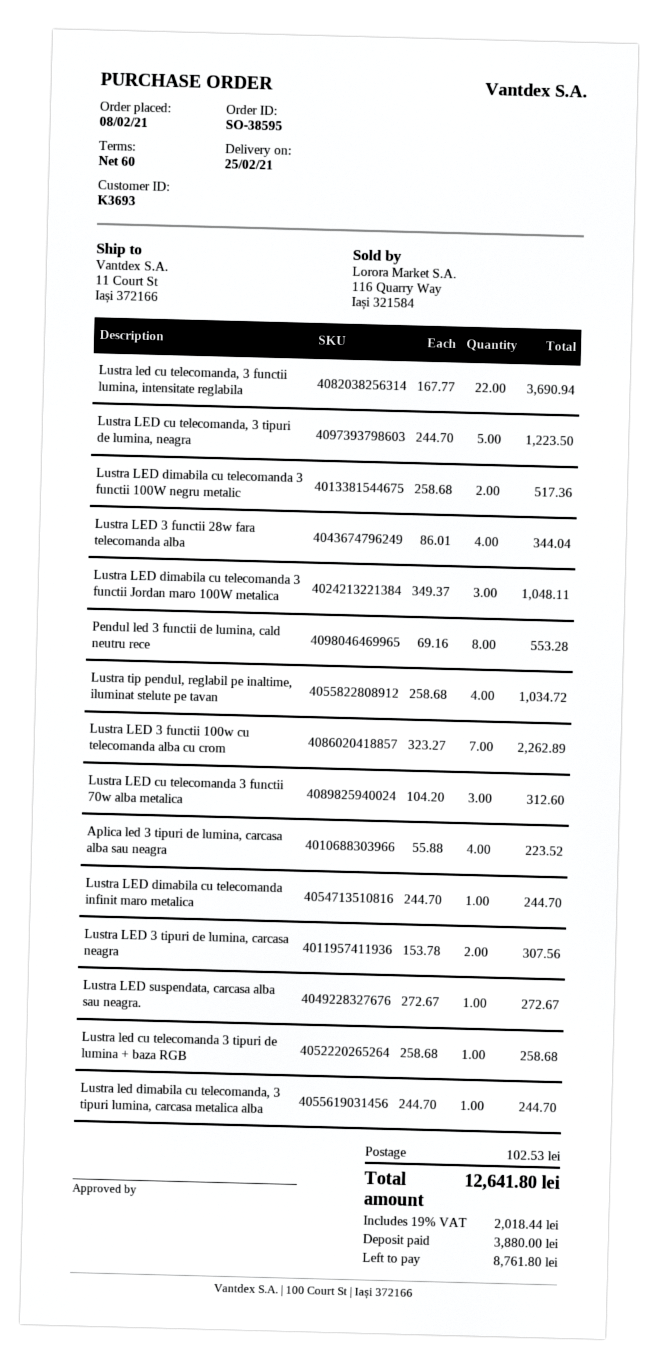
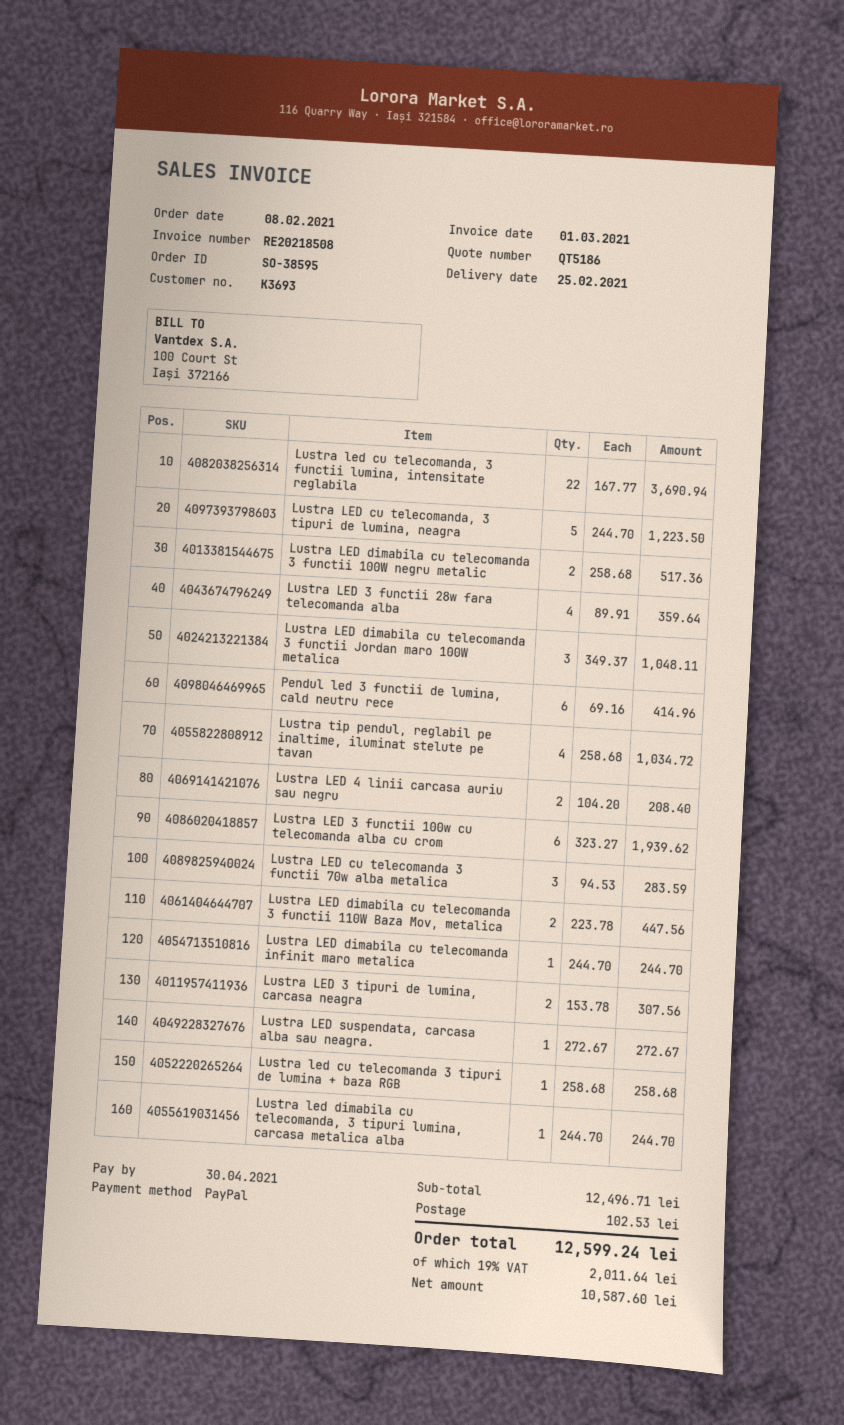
Lustra LED 3 functii 28w fara telecomanda alba: 4 x 86.01 = 344.04 -> 4 x 89.91 = 359.64
Pendul led 3 functii de lumina, cald neutru rece: 8 x 69.16 = 553.28 -> 6 x 69.16 = 414.96
Lustra LED 3 functii 100w cu telecomanda alba cu crom: 7 x 323.27 = 2262.89 -> 6 x 323.27 = 1939.62
Lustra LED cu telecomanda 3 functii 70w alba metalica: 3 x 104.20 = 312.60 -> 3 x 94.53 = 283.59
Aplica led 3 tipuri de lumina, carcasa alba sau neagra: 4 x 55.88 = 223.52 -> none
Lustra LED 4 linii carcasa auriu sau negru: none -> 2 x 104.20 = 208.40
Lustra LED dimabila cu telecomanda 3 functii 110W Baza Mov, metalica: none -> 2 x 223.78 = 447.56
tax: 19% = 2018.44 -> 19% = 2011.64
total: 12641.80 -> 12599.24

